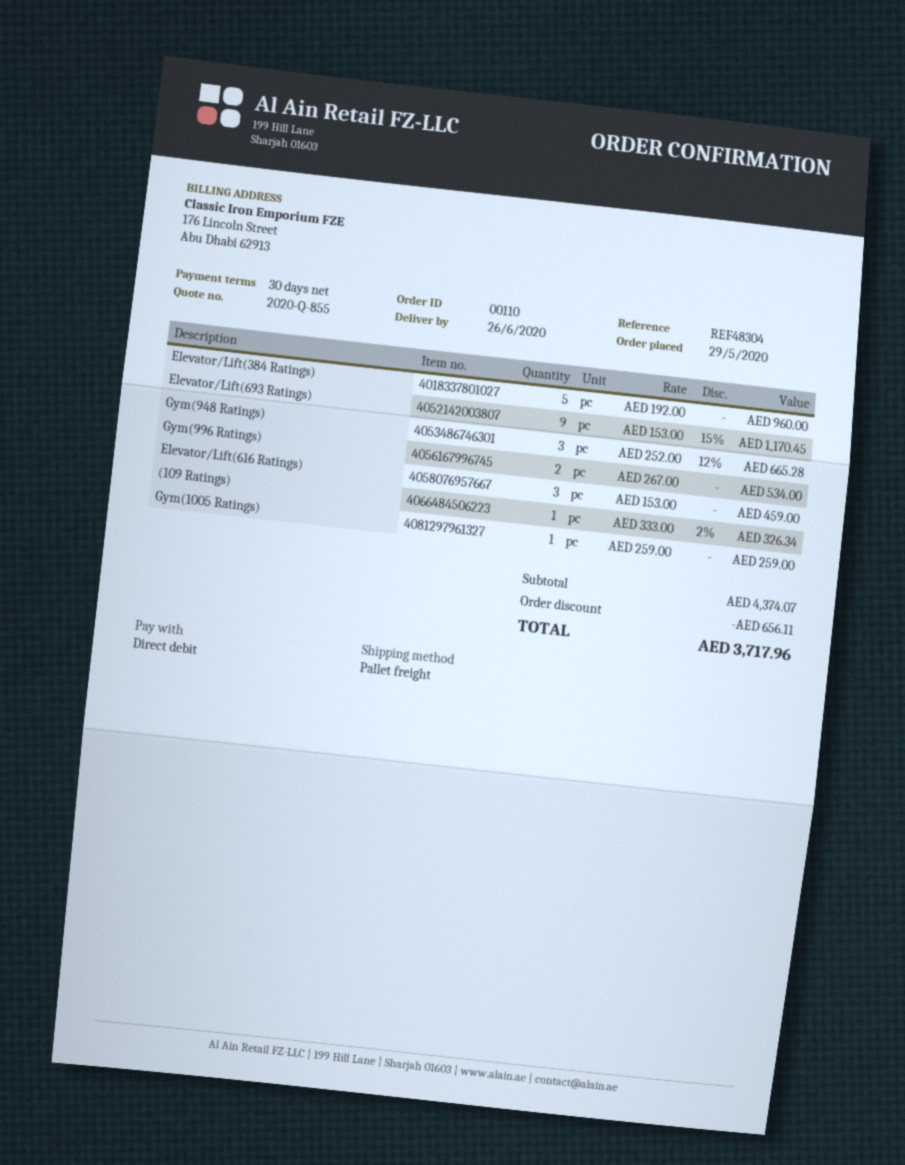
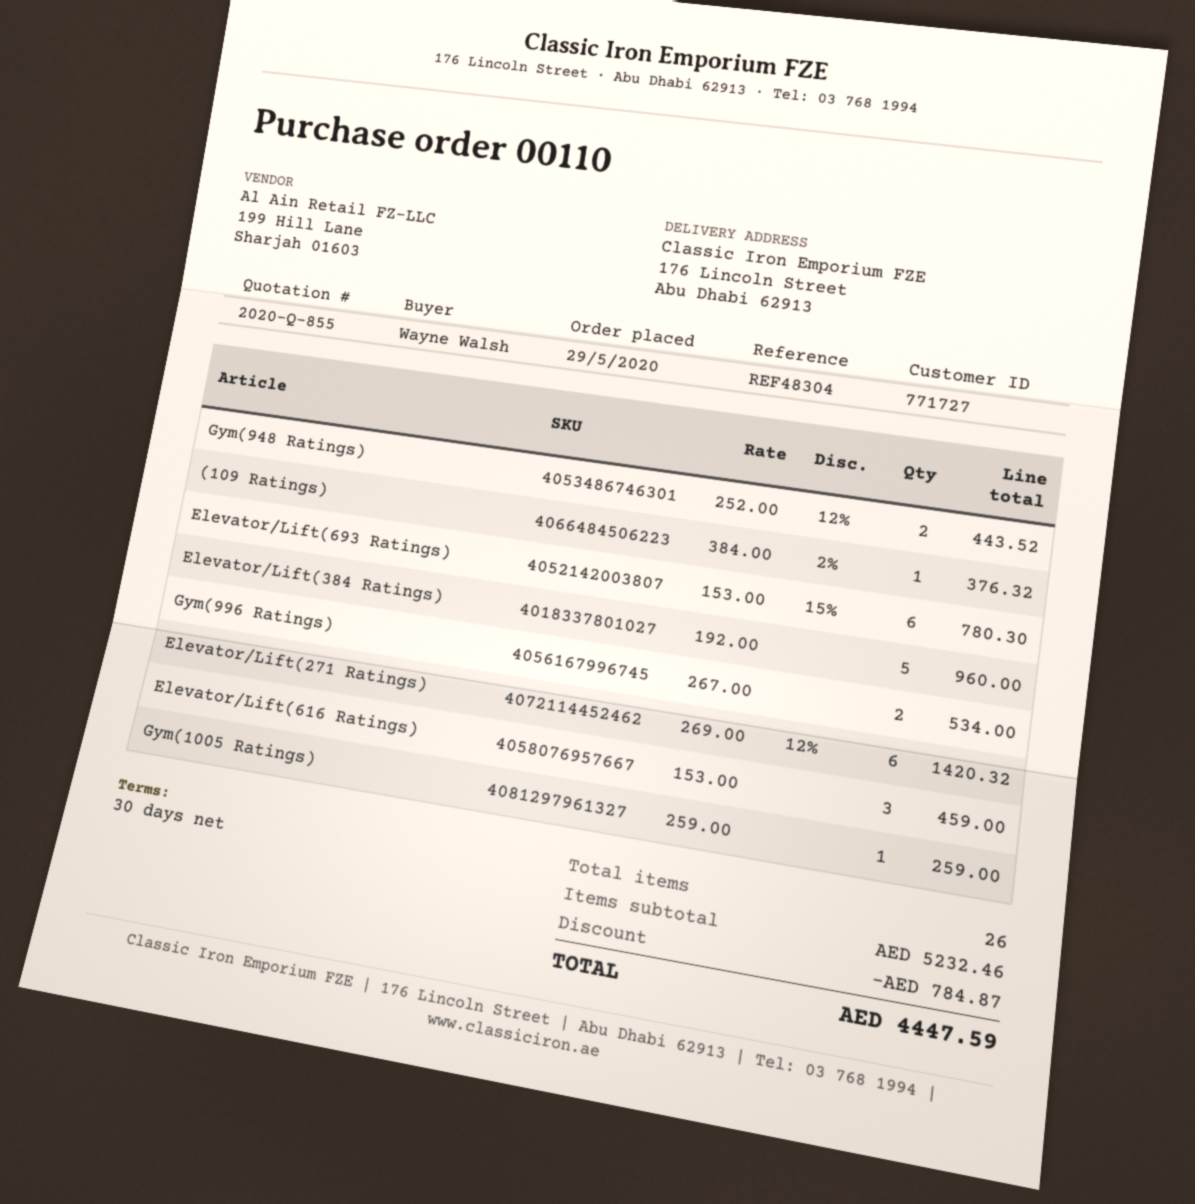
Elevator/Lift(693 Ratings): 9 x 153.00 - 15% = 1170.45 -> 6 x 153.00 - 15% = 780.30
Gym(948 Ratings): 3 x 252.00 - 12% = 665.28 -> 2 x 252.00 - 12% = 443.52
(109 Ratings): 1 x 333.00 - 2% = 326.34 -> 1 x 384.00 - 2% = 376.32
Elevator/Lift(271 Ratings): none -> 6 x 269.00 - 12% = 1420.32
subtotal: 4374.07 -> 5232.46
discount: 656.11 -> 784.87
total: 3717.96 -> 4447.59

